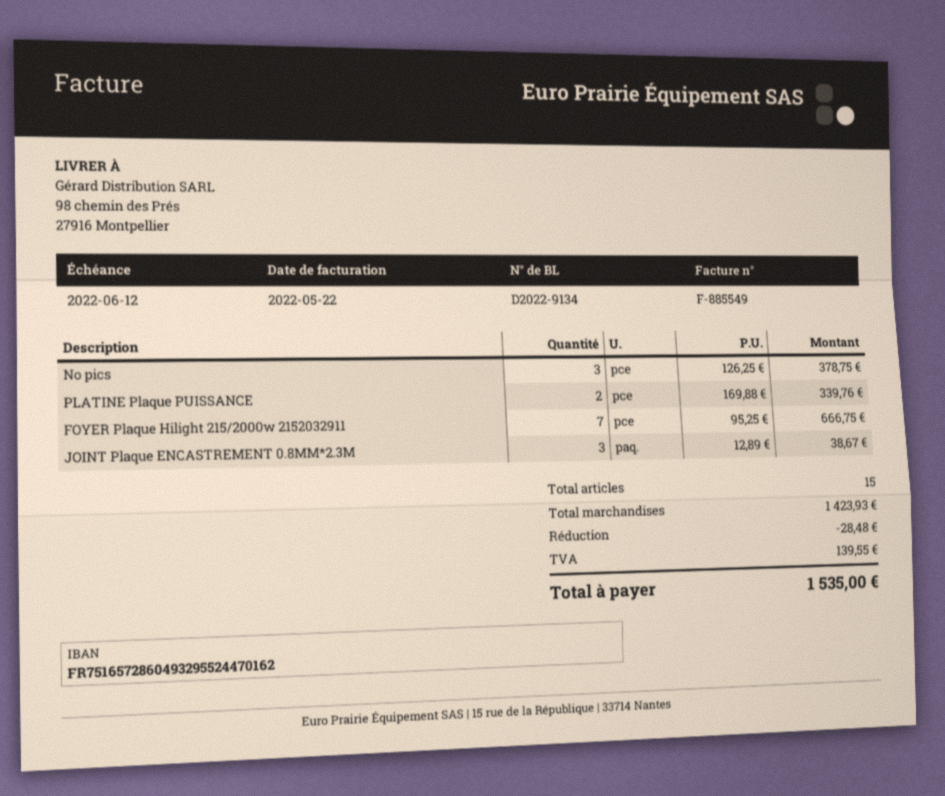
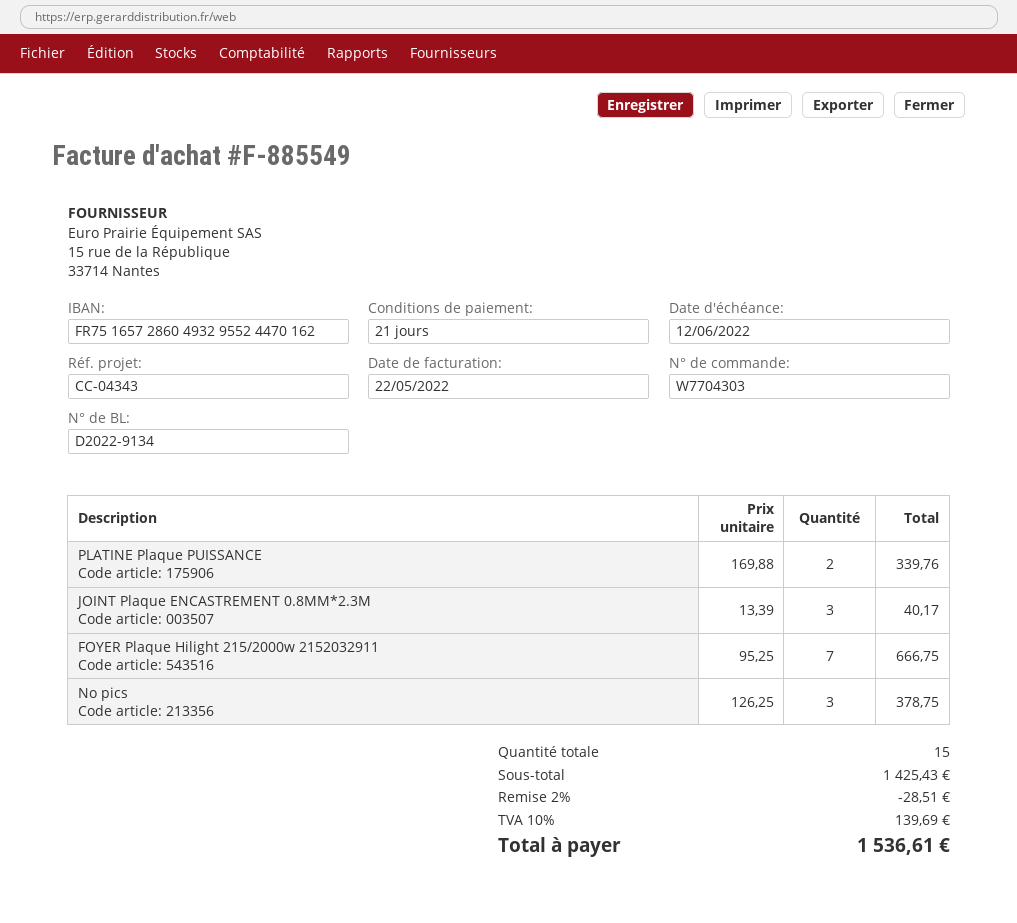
JOINT Plaque ENCASTREMENT 0.8MM*2.3M: 3 x 12.89 = 38.67 -> 3 x 13.39 = 40.17
subtotal: 1423.93 -> 1425.43
discount: 28.48 -> 28.51
tax: 139.55 -> 139.69
total: 1535.00 -> 1536.61

